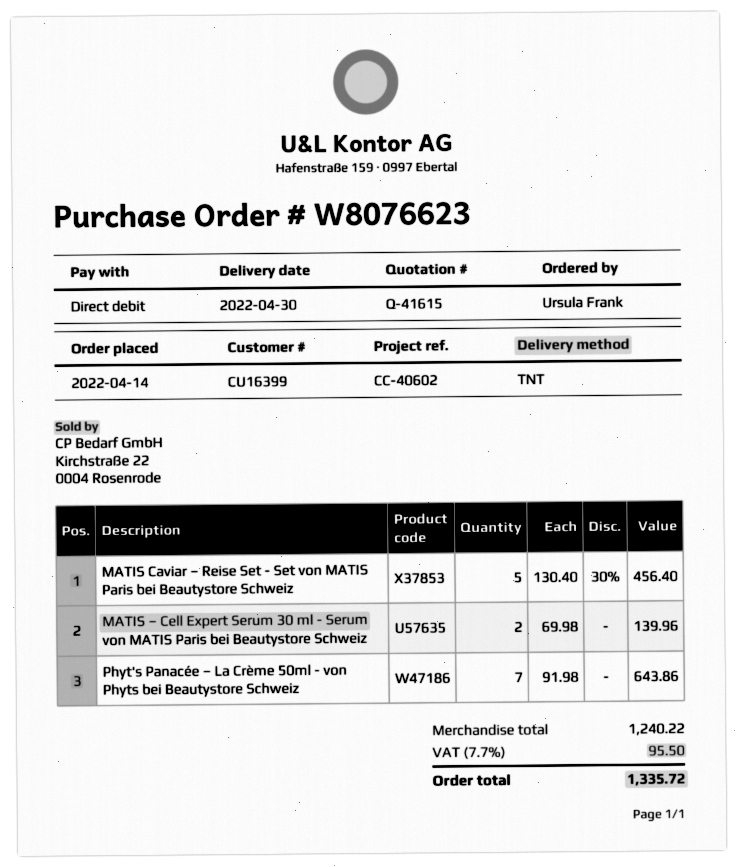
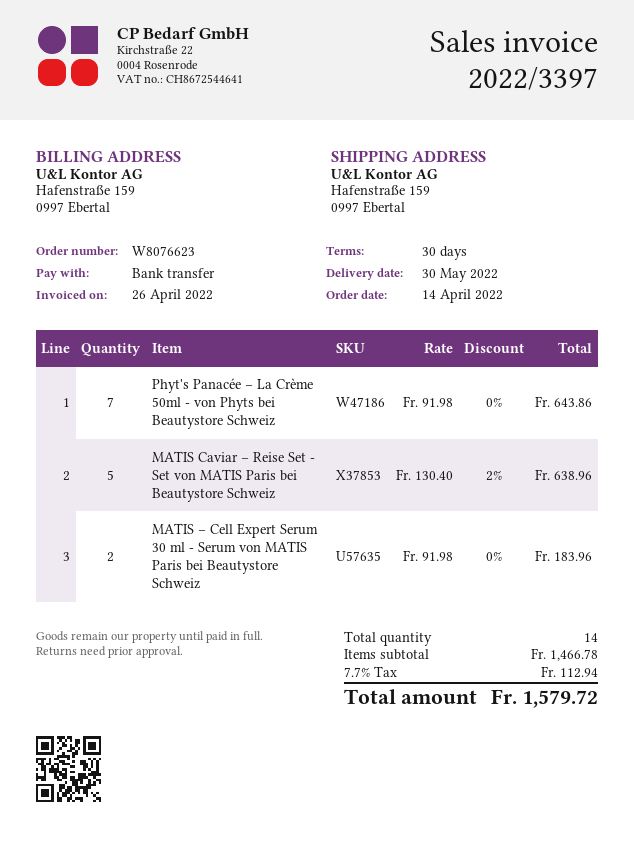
delivery date: 2022-04-30 -> 2022-05-30
payment method: direct debit -> bank transfer
MATIS Caviar – Reise Set - Set von MATIS Paris bei Beautystore Schweiz: 5 x 130.40 - 30% = 456.40 -> 5 x 130.40 - 2% = 638.96
MATIS – Cell Expert Serum 30 ml - Serum von MATIS Paris bei Beautystore Schweiz: 2 x 69.98 = 139.96 -> 2 x 91.98 = 183.96
subtotal: 1240.22 -> 1466.78
tax: 7.7% = 95.50 -> 7.7% = 112.94
total: 1335.72 -> 1579.72

